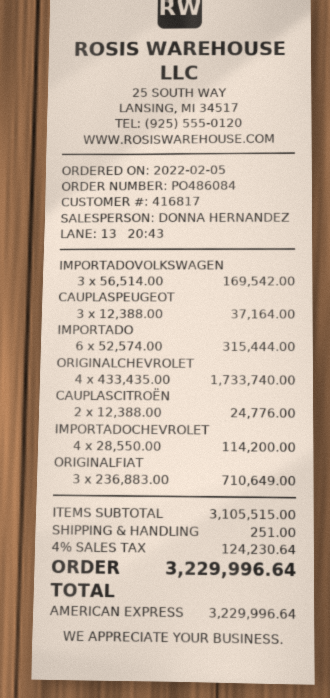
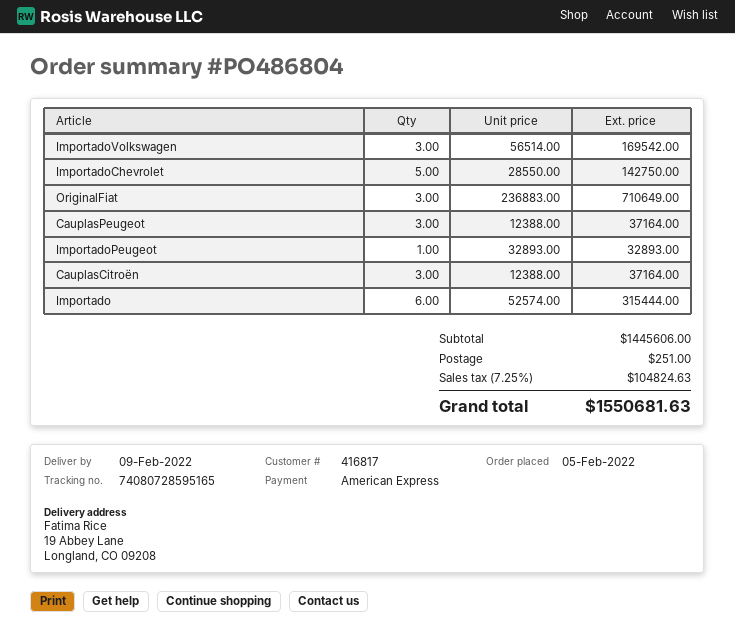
order number: PO486084 -> PO486804
ORIGINALCHEVROLET: 4 x 433435.00 = 1733740.00 -> none
CAUPLASCITROËN: 2 x 12388.00 = 24776.00 -> 3 x 12388.00 = 37164.00
IMPORTADOCHEVROLET: 4 x 28550.00 = 114200.00 -> 5 x 28550.00 = 142750.00
ImportadoPeugeot: none -> 1 x 32893.00 = 32893.00
subtotal: 3105515.00 -> 1445606.00
tax: 4% = 124230.64 -> 7.25% = 104824.63
total: 3229996.64 -> 1550681.63

